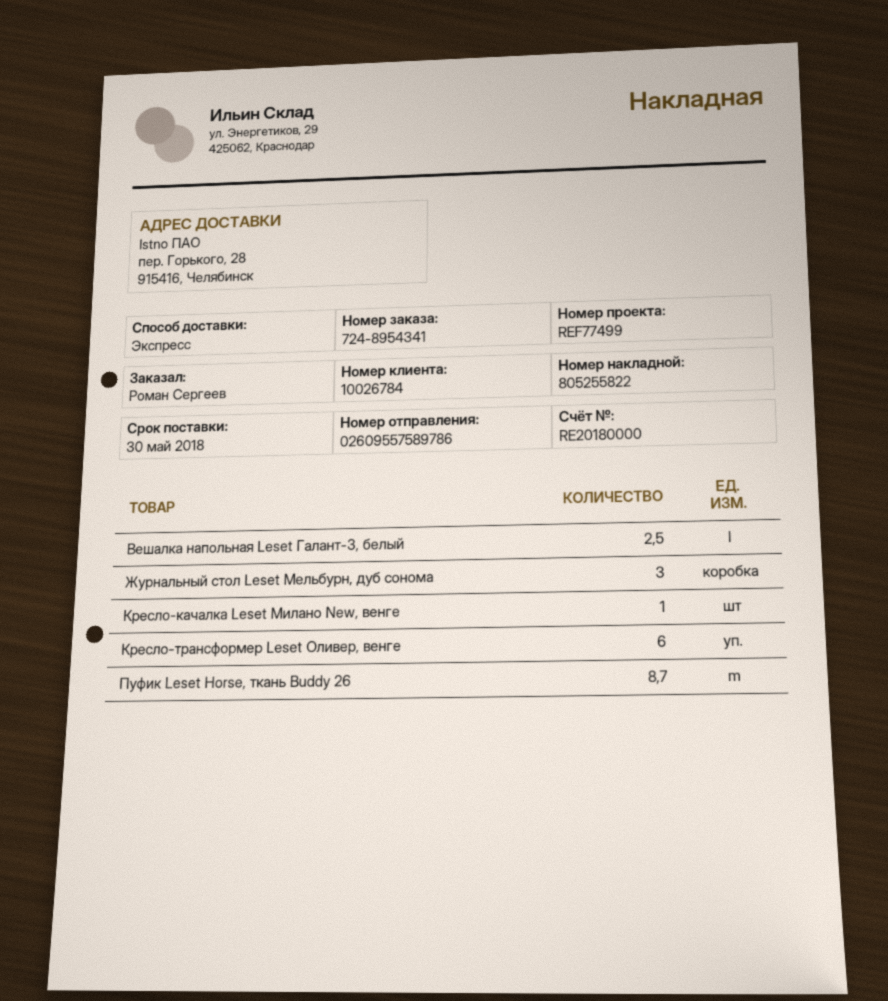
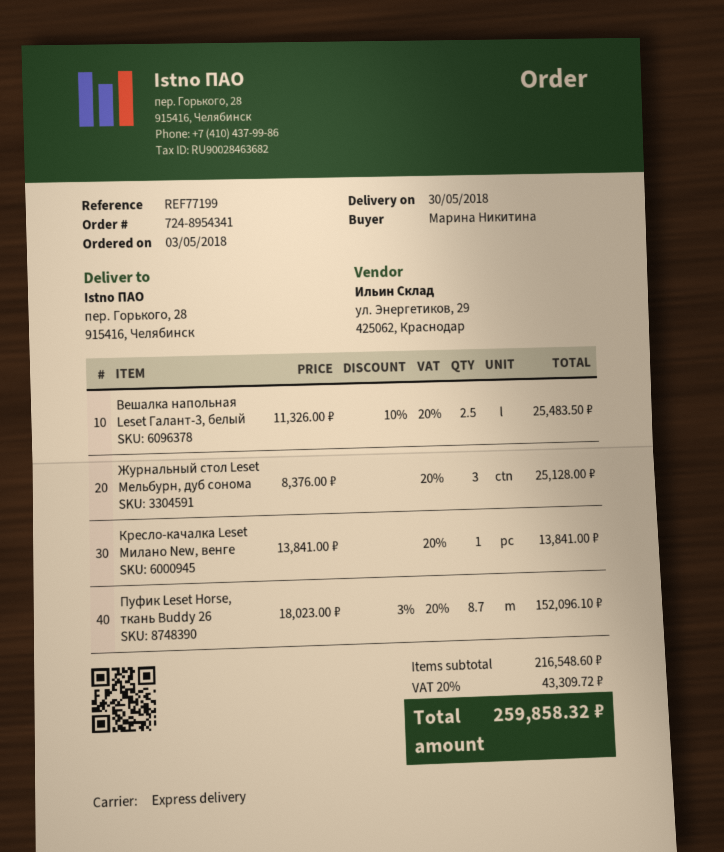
reference: REF77499 -> REF77199
ordered by: Роман Сергеев -> Марина Никитина
Кресло-трансформер Leset Оливер, венге: 6 -> none

